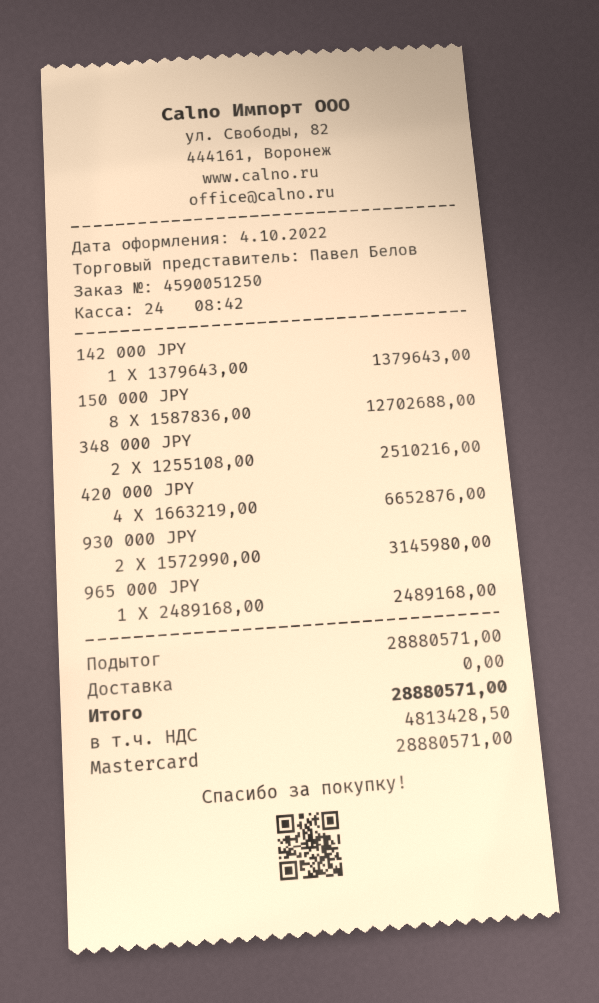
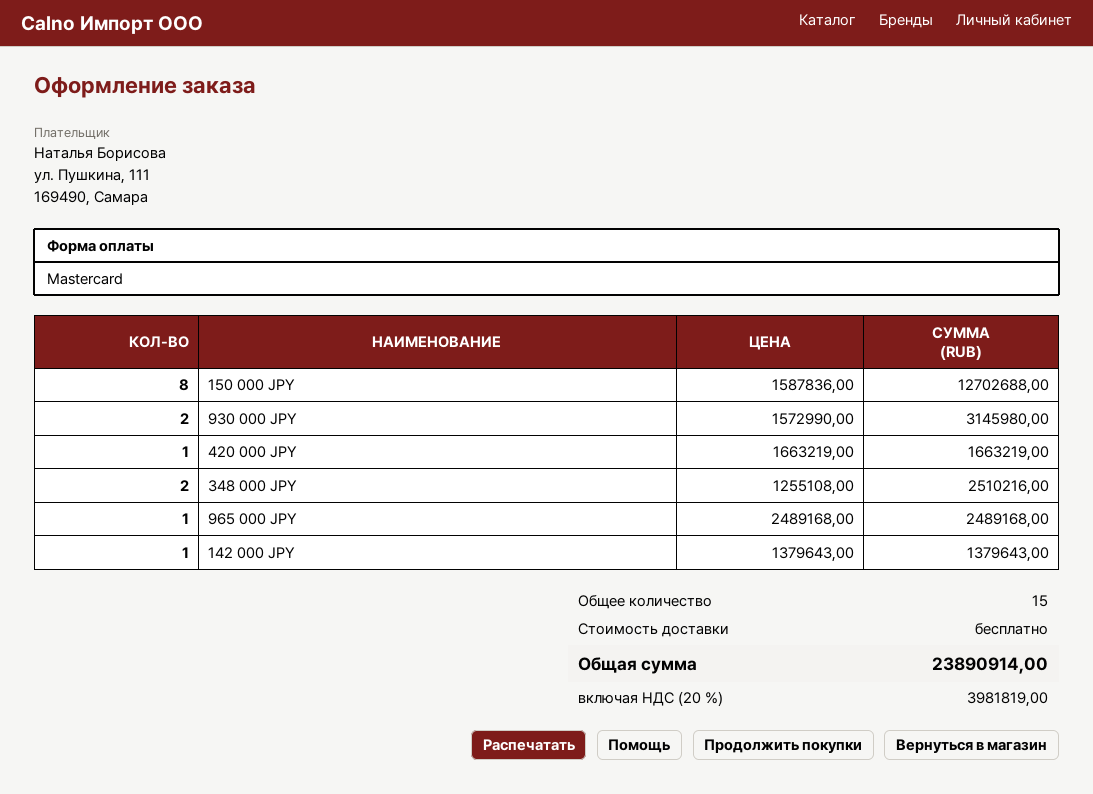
420 000 JPY: 4 x 1663219.00 = 6652876.00 -> 1 x 1663219.00 = 1663219.00
tax: 4813428.50 -> 3981819.00
total: 28880571.00 -> 23890914.00

